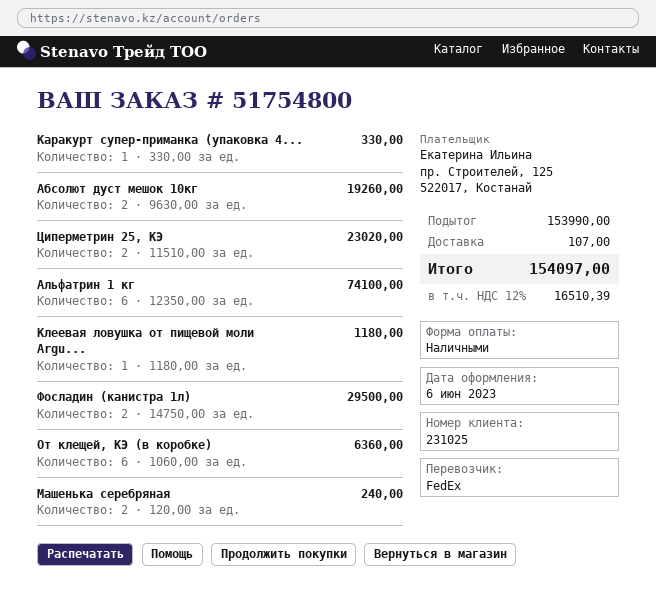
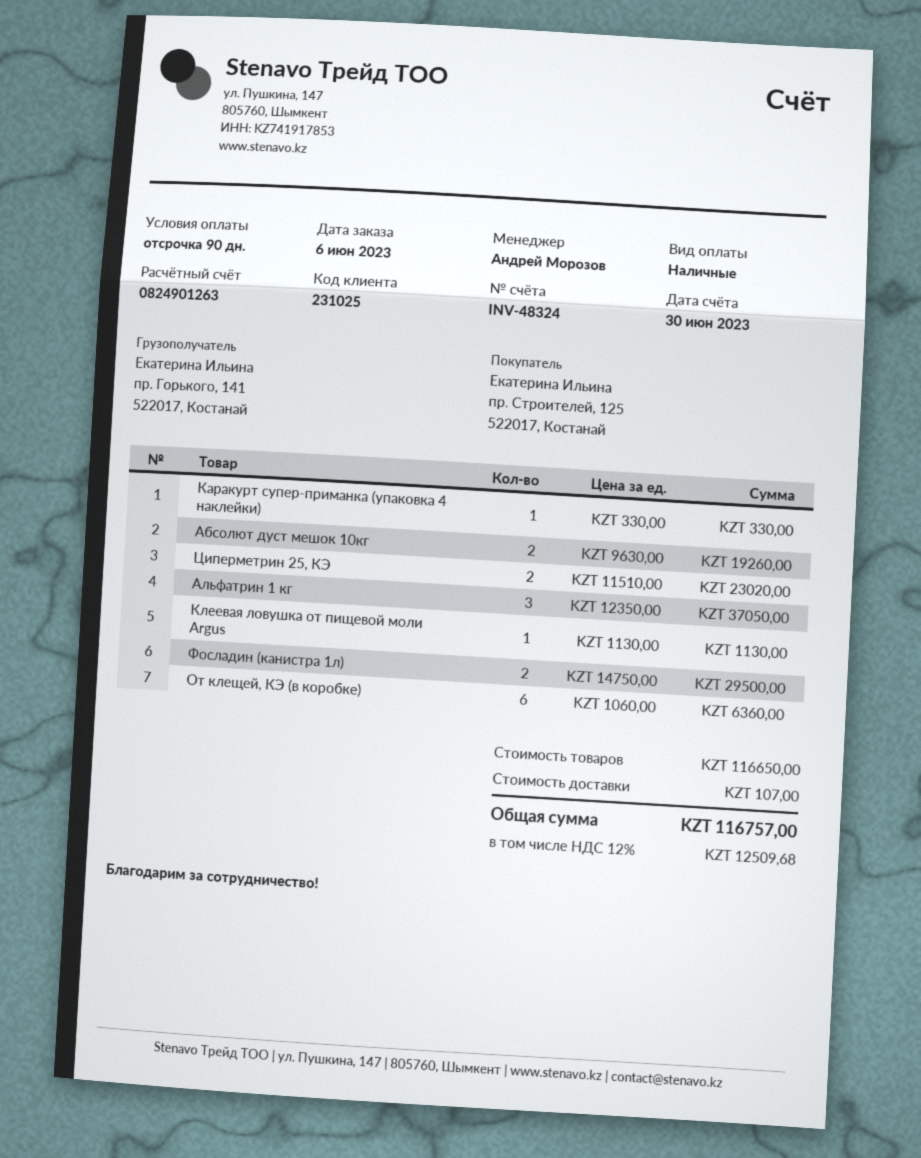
Альфатрин 1 кг: 6 x 12350.00 = 74100.00 -> 3 x 12350.00 = 37050.00
Клеевая ловушка от пищевой моли Argu...: 1 x 1180.00 = 1180.00 -> 1 x 1130.00 = 1130.00
Машенька серебряная: 2 x 120.00 = 240.00 -> none
subtotal: 153990.00 -> 116650.00
tax: 12% = 16510.39 -> 12% = 12509.68
total: 154097.00 -> 116757.00

